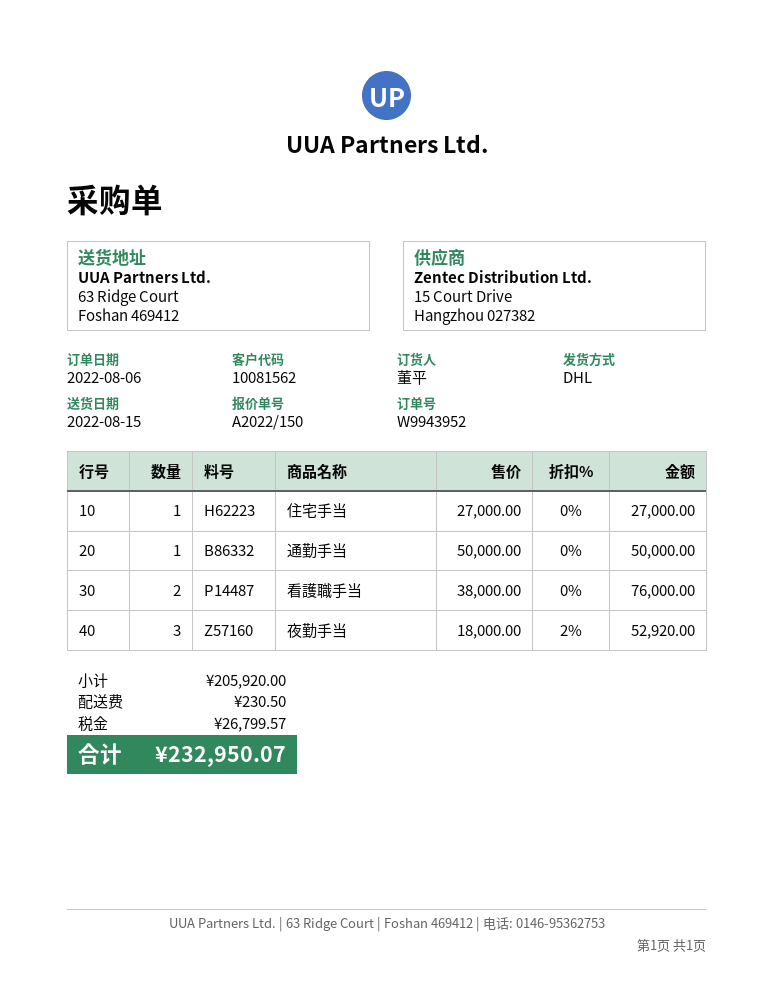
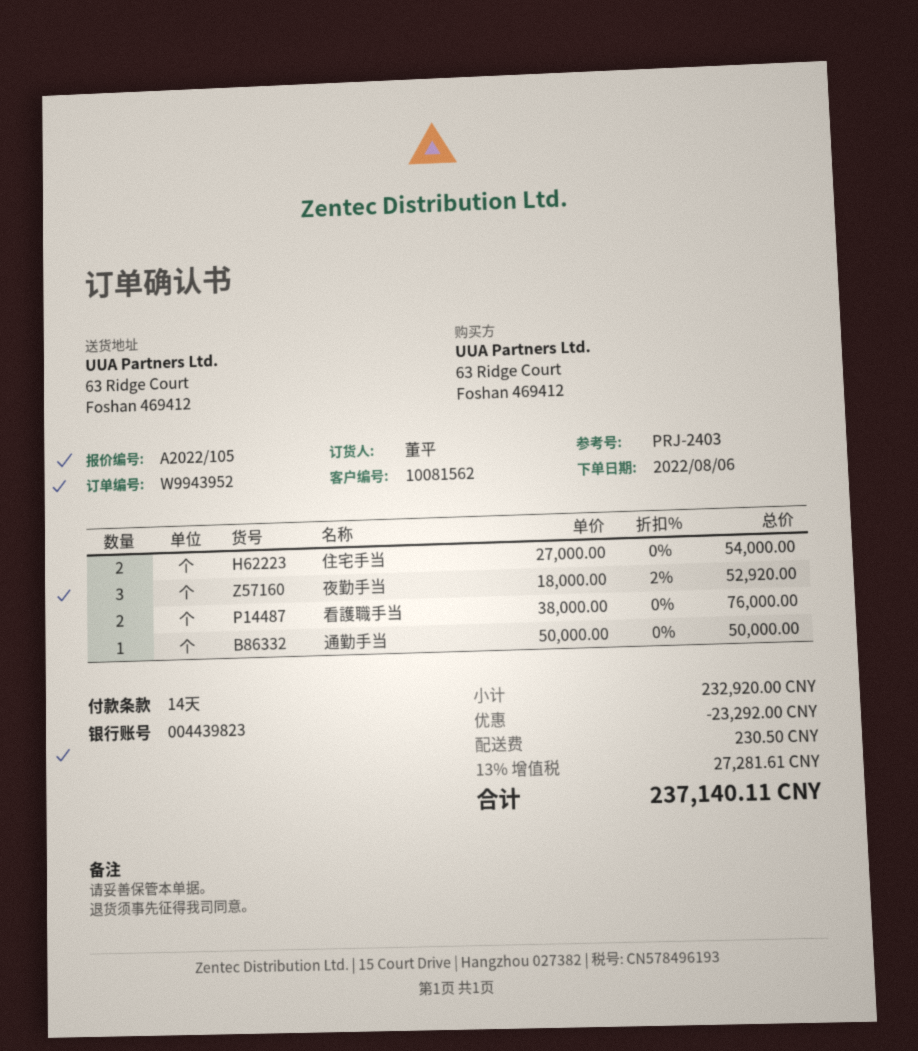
quote number: A2022/150 -> A2022/105
住宅手当: 1 x 27000.00 = 27000.00 -> 2 x 27000.00 = 54000.00
subtotal: 205920.00 -> 232920.00
discount: none -> 23292.00
tax: 26799.57 -> 27281.61
total: 232950.07 -> 237140.11

